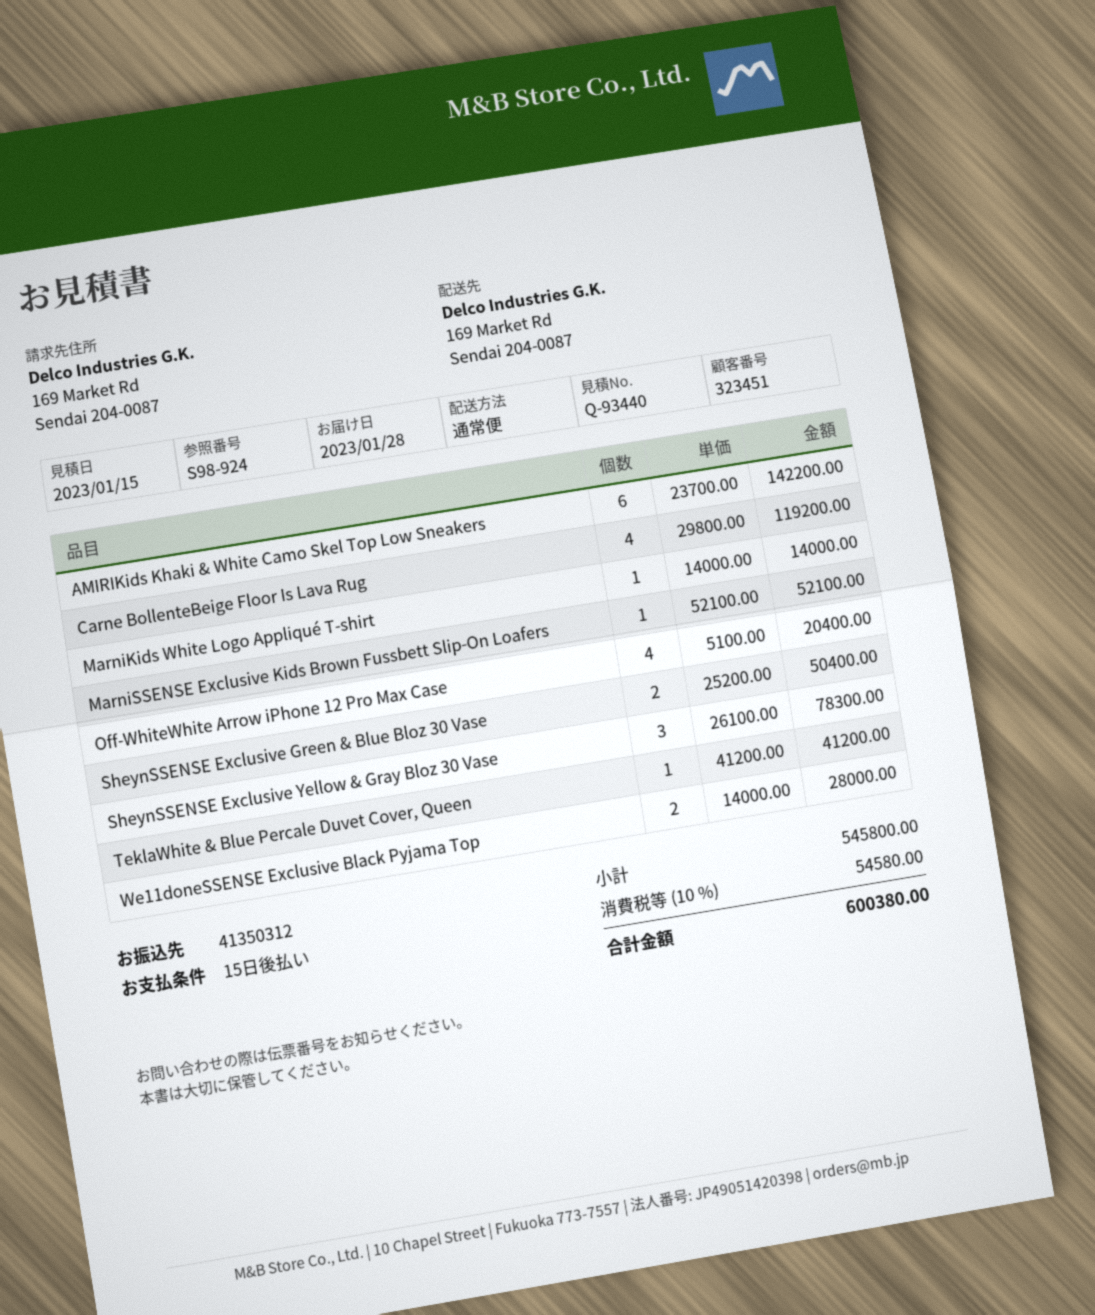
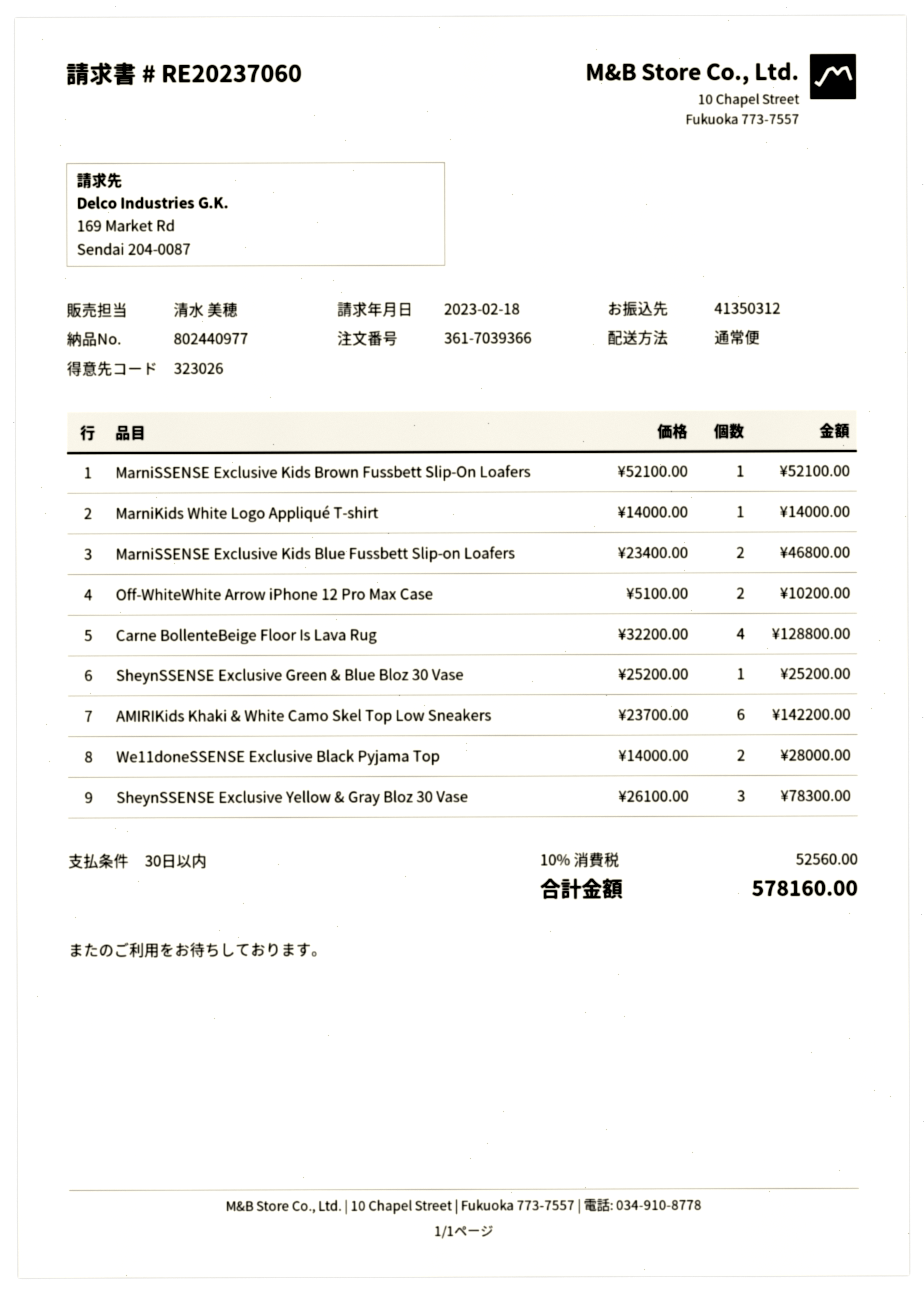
payment terms: 15 days -> 30 days
customer number: 323451 -> 323026
Carne BollenteBeige Floor Is Lava Rug: 4 x 29800.00 = 119200.00 -> 4 x 32200.00 = 128800.00
Off-WhiteWhite Arrow iPhone 12 Pro Max Case: 4 x 5100.00 = 20400.00 -> 2 x 5100.00 = 10200.00
SheynSSENSE Exclusive Green & Blue Bloz 30 Vase: 2 x 25200.00 = 50400.00 -> 1 x 25200.00 = 25200.00
TeklaWhite & Blue Percale Duvet Cover, Queen: 1 x 41200.00 = 41200.00 -> none
MarniSSENSE Exclusive Kids Blue Fussbett Slip-on Loafers: none -> 2 x 23400.00 = 46800.00
tax: 10% = 54580.00 -> 10% = 52560.00
total: 600380.00 -> 578160.00

